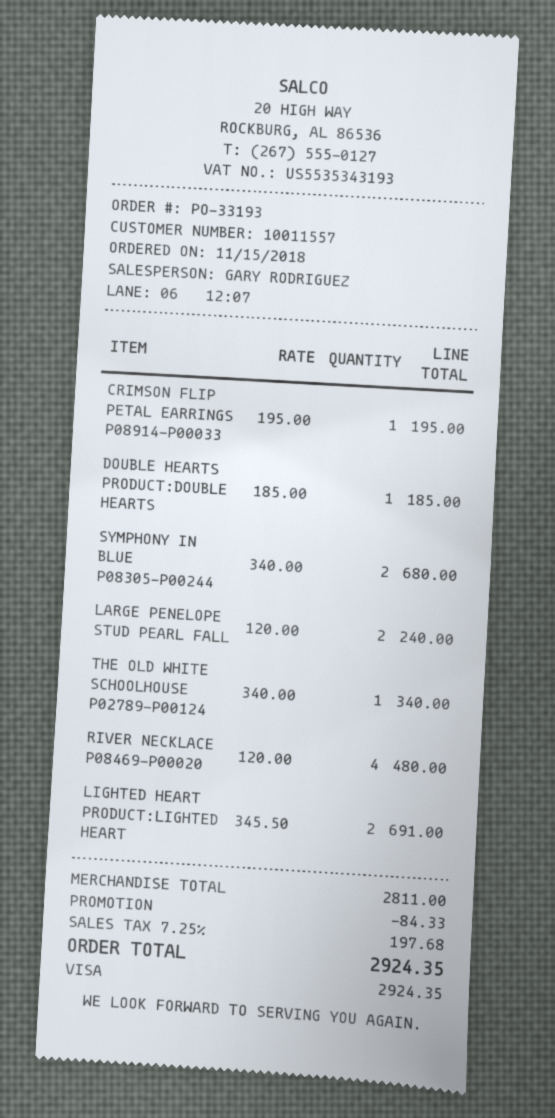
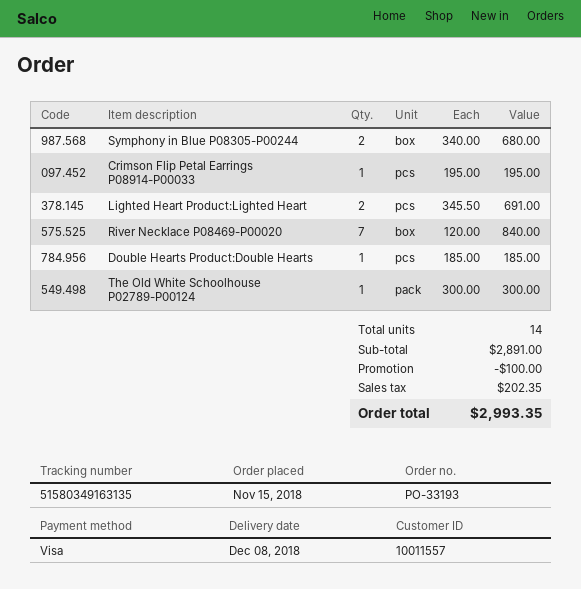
LARGE PENELOPE STUD PEARL FALL: 2 x 120.00 = 240.00 -> none
THE OLD WHITE SCHOOLHOUSE P02789-P00124: 1 x 340.00 = 340.00 -> 1 x 300.00 = 300.00
RIVER NECKLACE P08469-P00020: 4 x 120.00 = 480.00 -> 7 x 120.00 = 840.00
subtotal: 2811.00 -> 2891.00
discount: 84.33 -> 100.00
tax: 197.68 -> 202.35
total: 2924.35 -> 2993.35

